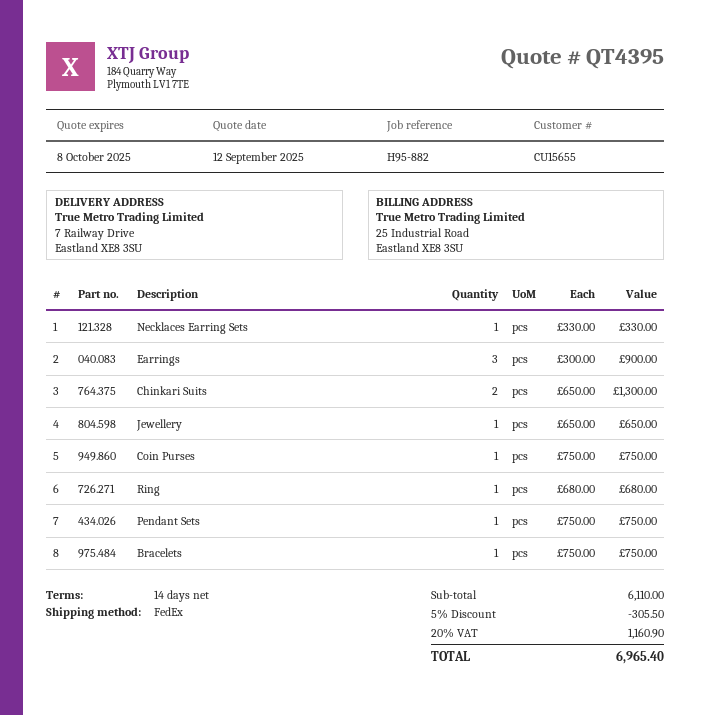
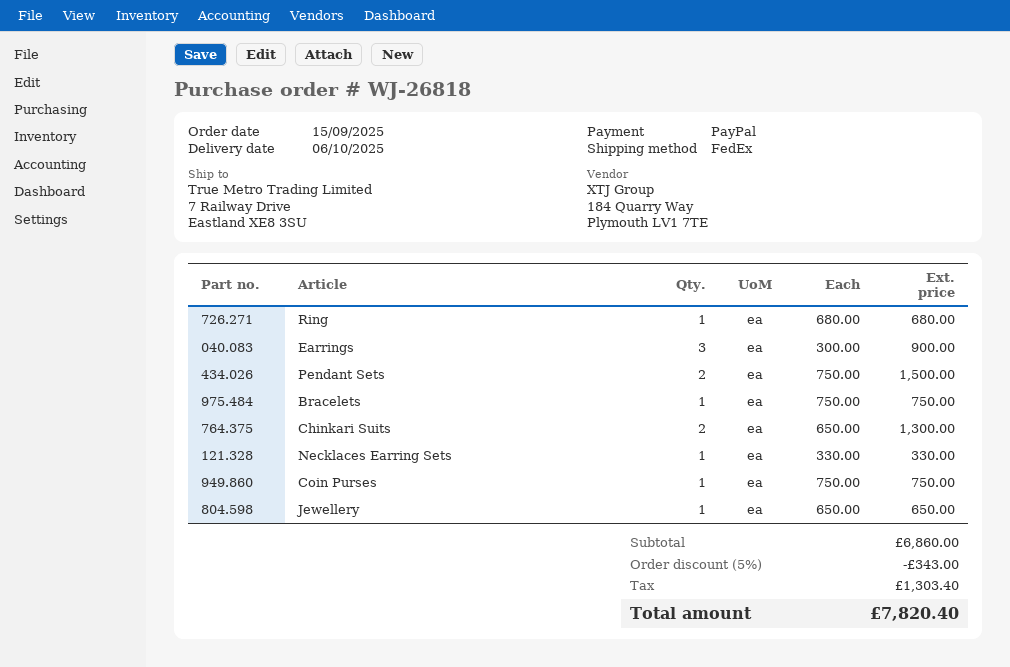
Pendant Sets: 1 x 750.00 = 750.00 -> 2 x 750.00 = 1500.00
subtotal: 6110.00 -> 6860.00
discount: 5% = 305.50 -> 5% = 343.00
tax: 1160.90 -> 1303.40
total: 6965.40 -> 7820.40

